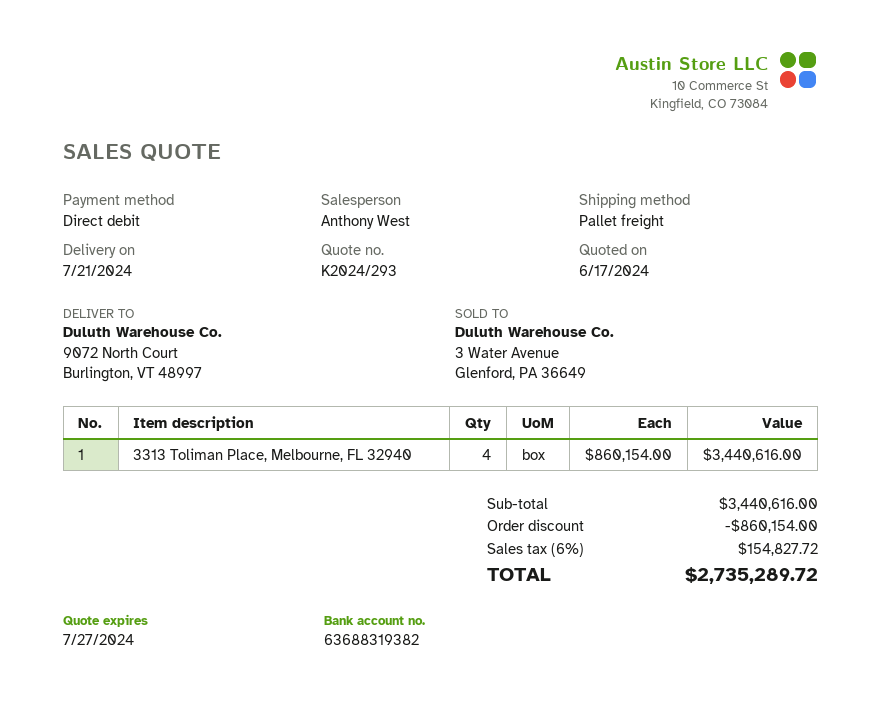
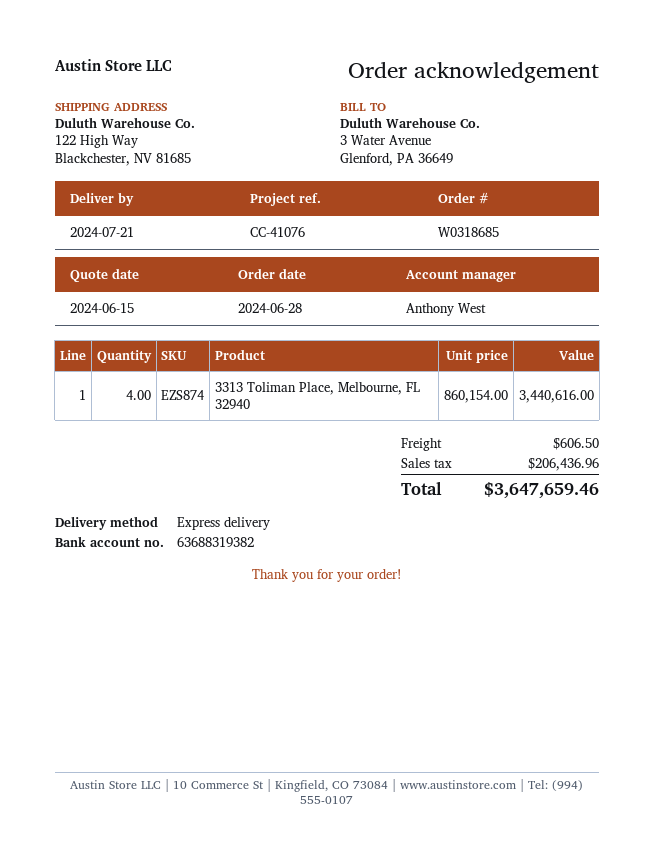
quote date: 2024-06-17 -> 2024-06-15
shipping method: pallet freight -> express
ship to: 9072 North Court, Burlington, VT 48997 -> 122 High Way, Blackchester, NV 81685
discount: 860154.00 -> none
shipping: none -> 606.50
tax: 154827.72 -> 206436.96
total: 2735289.72 -> 3647659.46

